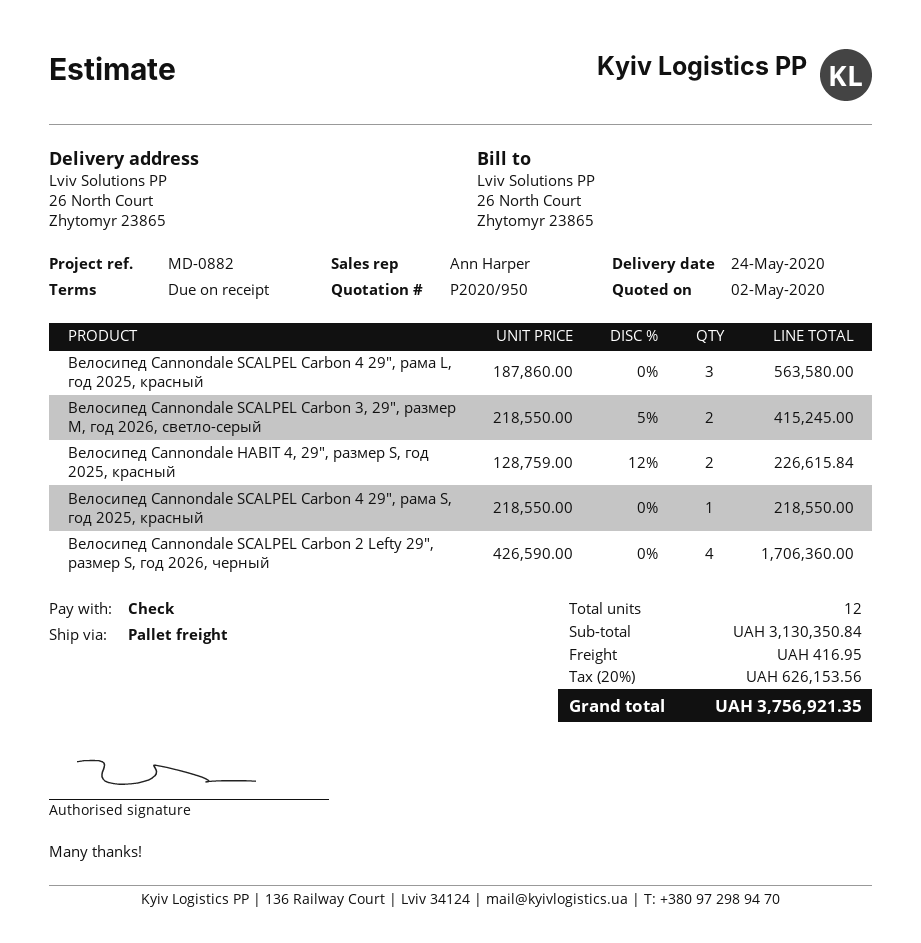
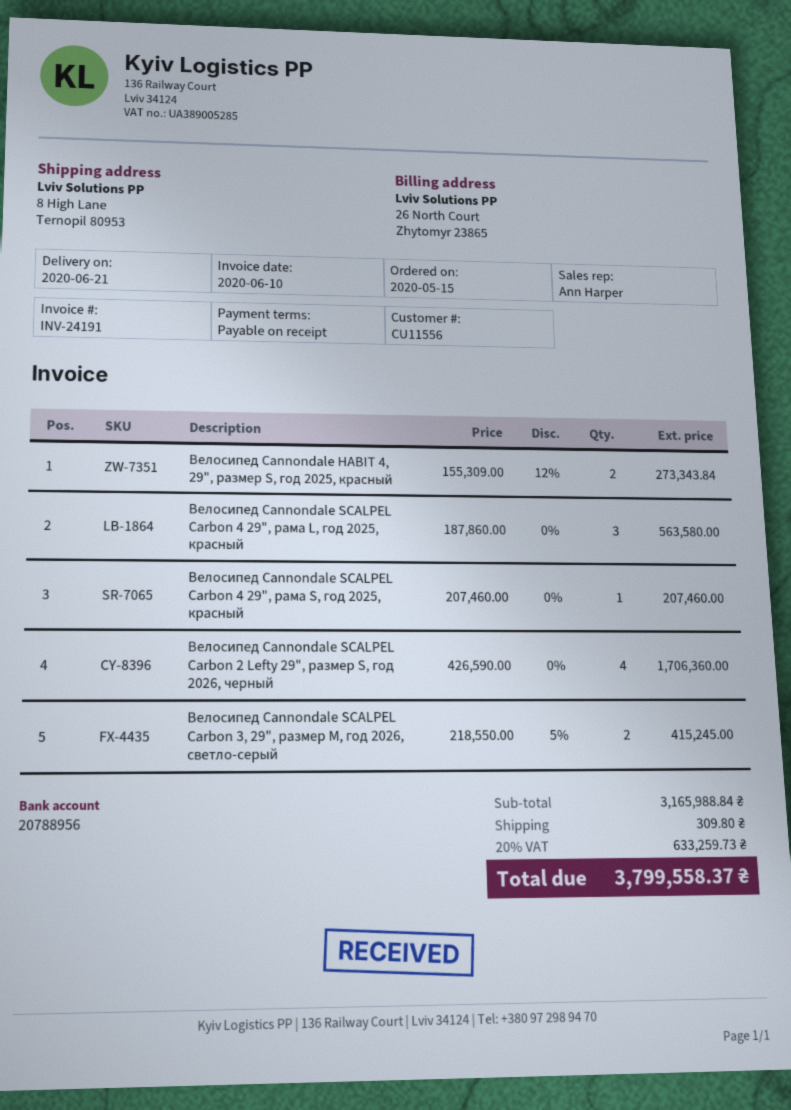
delivery date: 2020-05-24 -> 2020-06-21
ship to: 26 North Court, Zhytomyr 23865 -> 8 High Lane, Ternopil 80953
Велосипед Cannondale HABIT 4, 29", размер S, год 2025, красный: 2 x 128759.00 - 12% = 226615.84 -> 2 x 155309.00 - 12% = 273343.84
Велосипед Cannondale SCALPEL Carbon 4 29", рама S, год 2025, красный: 1 x 218550.00 = 218550.00 -> 1 x 207460.00 = 207460.00
subtotal: 3130350.84 -> 3165988.84
shipping: 416.95 -> 309.80
tax: 20% = 626153.56 -> 20% = 633259.73
total: 3756921.35 -> 3799558.37

